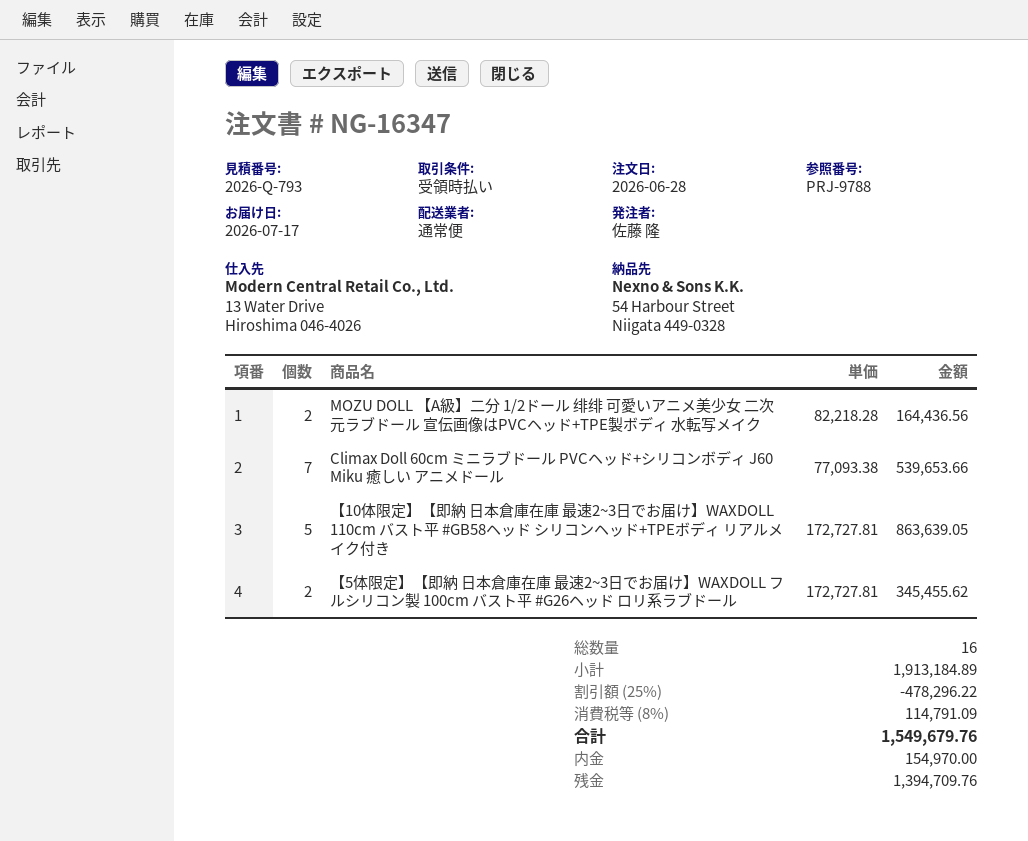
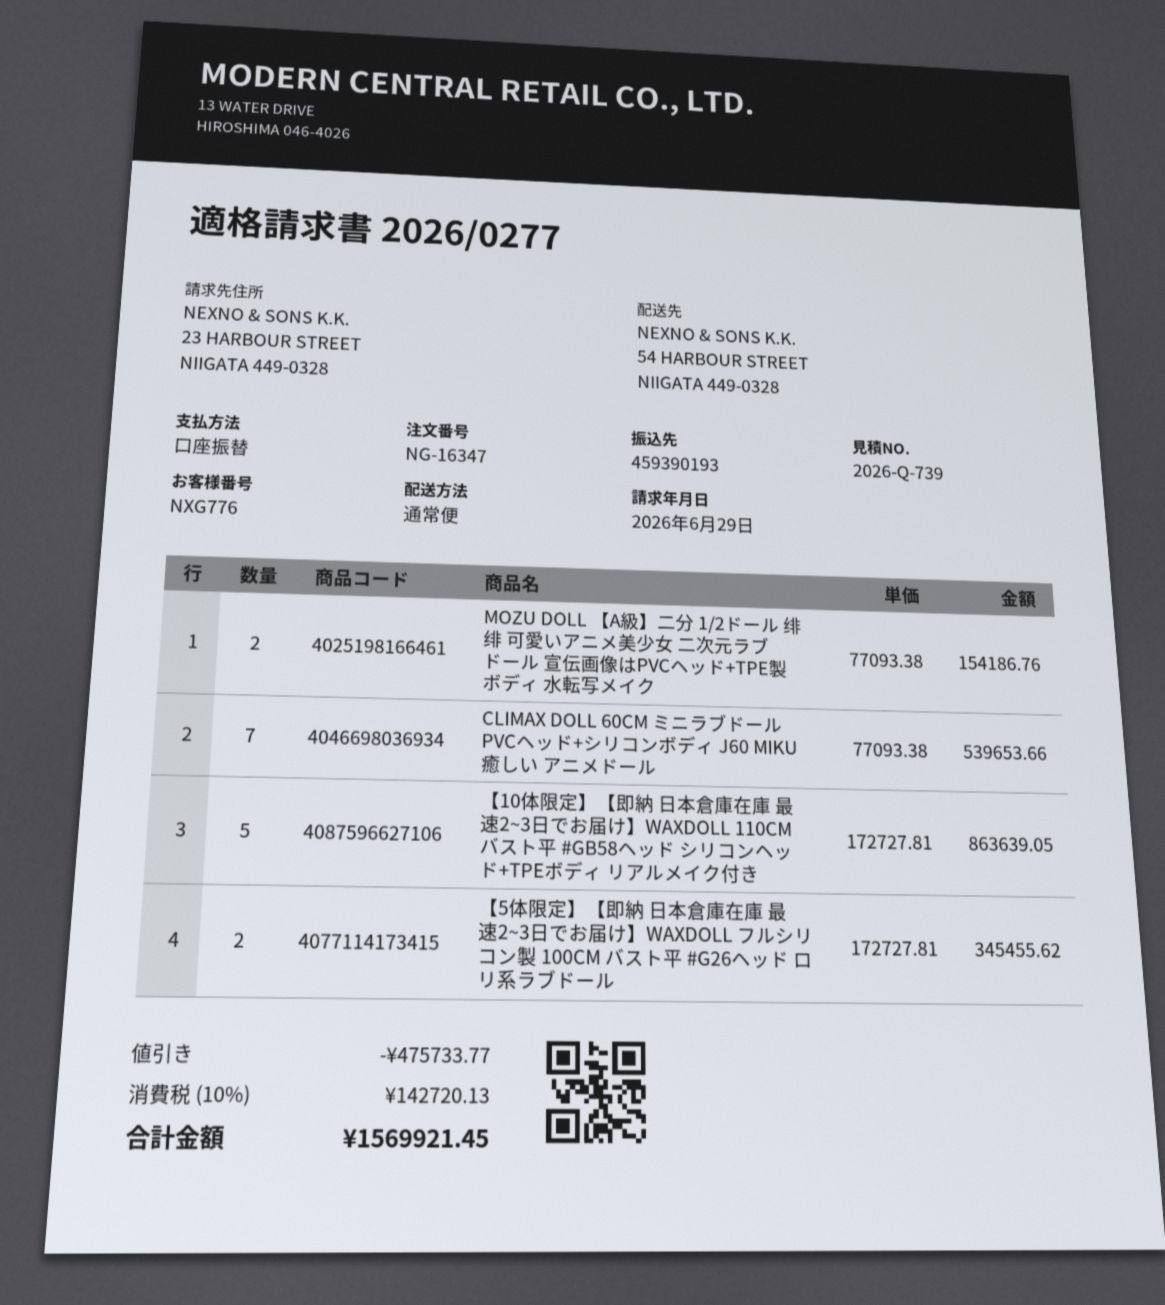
quote number: 2026-Q-793 -> 2026-Q-739
MOZU DOLL 【A級】二分 1/2ドール 绯绯 可愛いアニメ美少女 二次元ラブドール 宣伝画像はPVCヘッド+TPE製ボディ 水転写メイク: 2 x 82218.28 = 164436.56 -> 2 x 77093.38 = 154186.76
discount: 478296.22 -> 475733.77
tax: 8% = 114791.09 -> 10% = 142720.13
total: 1549679.76 -> 1569921.45

